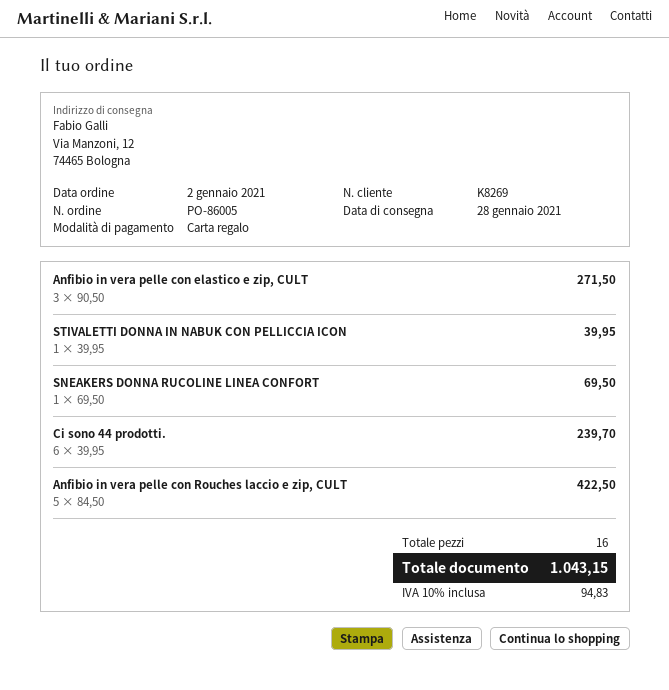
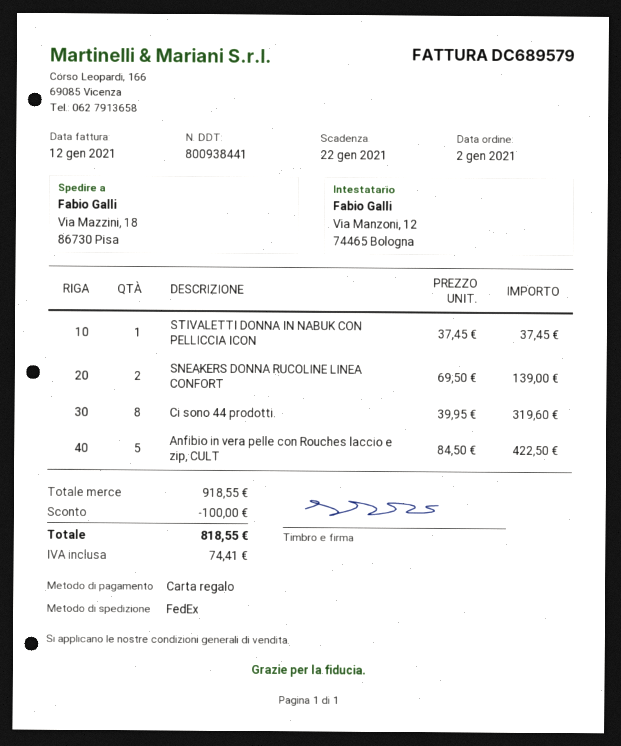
ship to: Via Manzoni, 12, 74465 Bologna -> Via Mazzini, 18, 86730 Pisa
Anfibio in vera pelle con elastico e zip, CULT: 3 x 90.50 = 271.50 -> none
STIVALETTI DONNA IN NABUK CON PELLICCIA ICON: 1 x 39.95 = 39.95 -> 1 x 37.45 = 37.45
SNEAKERS DONNA RUCOLINE LINEA CONFORT: 1 x 69.50 = 69.50 -> 2 x 69.50 = 139.00
Ci sono 44 prodotti.: 6 x 39.95 = 239.70 -> 8 x 39.95 = 319.60
discount: none -> 100.00
tax: 94.83 -> 74.41
total: 1043.15 -> 818.55

